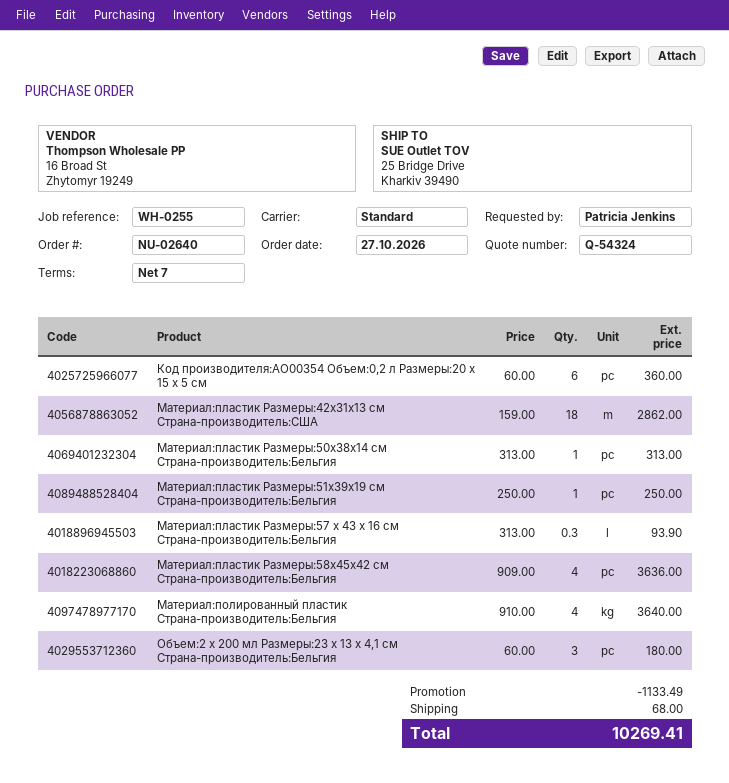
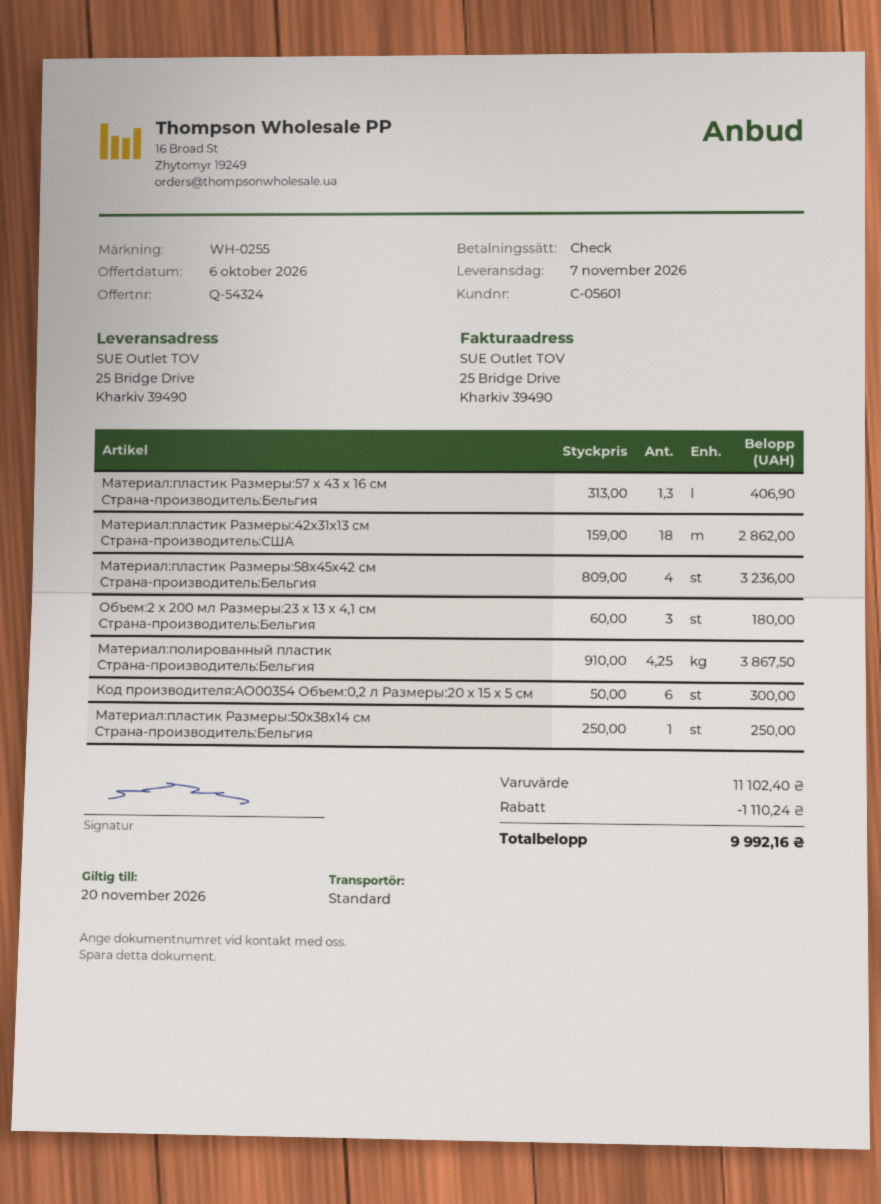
Код производителя:AO00354 Объем:0,2 л Размеры:20 x 15 x 5 см: 6 x 60.00 = 360.00 -> 6 x 50.00 = 300.00
Материал:пластик Размеры:50х38х14 см Страна-производитель:Бельгия: 1 x 313.00 = 313.00 -> 1 x 250.00 = 250.00
Материал:пластик Размеры:51х39х19 см Страна-производитель:Бельгия: 1 x 250.00 = 250.00 -> none
Материал:пластик Размеры:57 х 43 х 16 см Страна-производитель:Бельгия: 0.3 x 313.00 = 93.90 -> 1.3 x 313.00 = 406.90
Материал:пластик Размеры:58х45х42 см Страна-производитель:Бельгия: 4 x 909.00 = 3636.00 -> 4 x 809.00 = 3236.00
Материал:полированный пластик Страна-производитель:Бельгия: 4 x 910.00 = 3640.00 -> 4.25 x 910.00 = 3867.50
discount: 1133.49 -> 1110.24
shipping: 68.00 -> none
total: 10269.41 -> 9992.16

